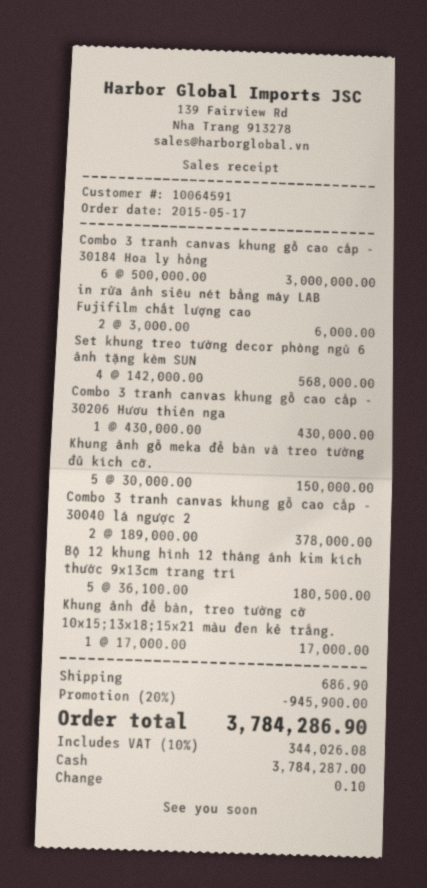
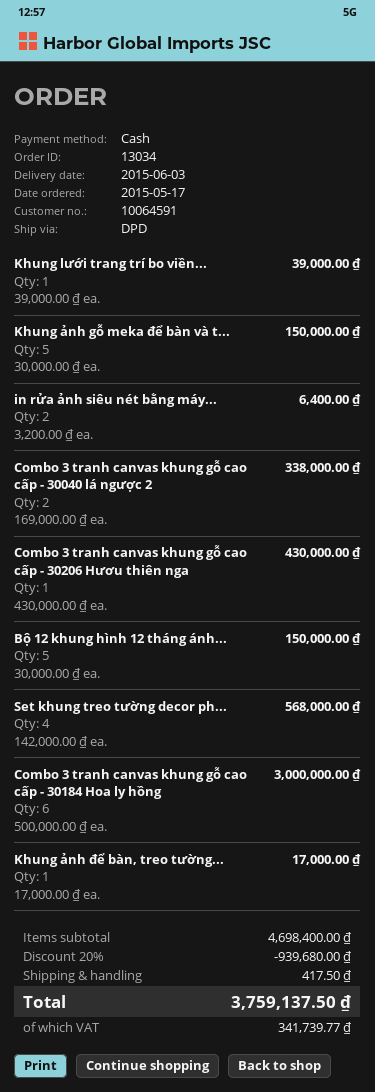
in rửa ảnh siêu nét bằng máy LAB Fujifilm chất lượng cao: 2 x 3000.00 = 6000.00 -> 2 x 3200.00 = 6400.00
Combo 3 tranh canvas khung gỗ cao cấp - 30040 lá ngược 2: 2 x 189000.00 = 378000.00 -> 2 x 169000.00 = 338000.00
Bộ 12 khung hình 12 tháng ánh kim kích thước 9x13cm trang trí: 5 x 36100.00 = 180500.00 -> 5 x 30000.00 = 150000.00
Khung lưới trang trí bo viền...: none -> 1 x 39000.00 = 39000.00
discount: 20% = 945900.00 -> 20% = 939680.00
shipping: 686.90 -> 417.50
tax: 344026.08 -> 341739.77
total: 3784286.90 -> 3759137.50

